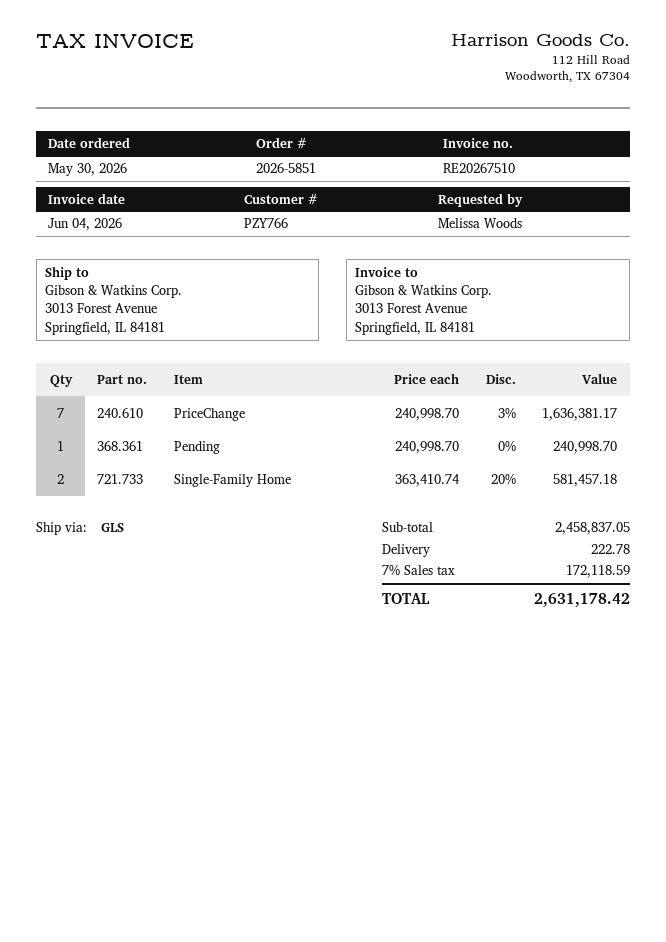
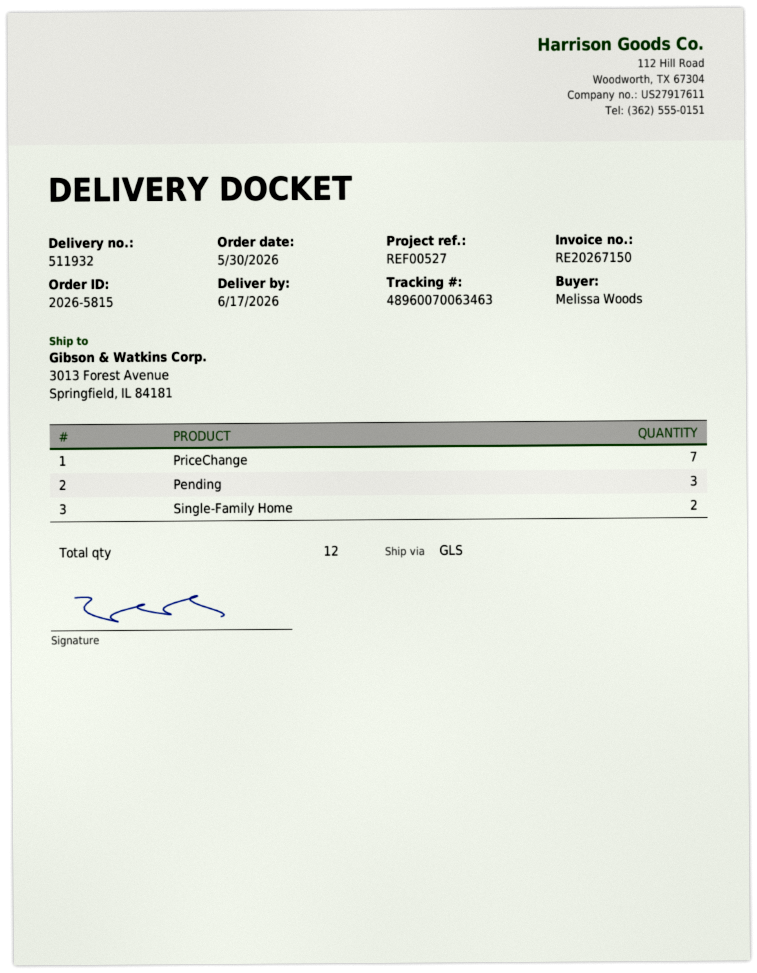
order number: 2026-5851 -> 2026-5815
invoice number: RE20267510 -> RE20267150
Pending: 1 -> 3

